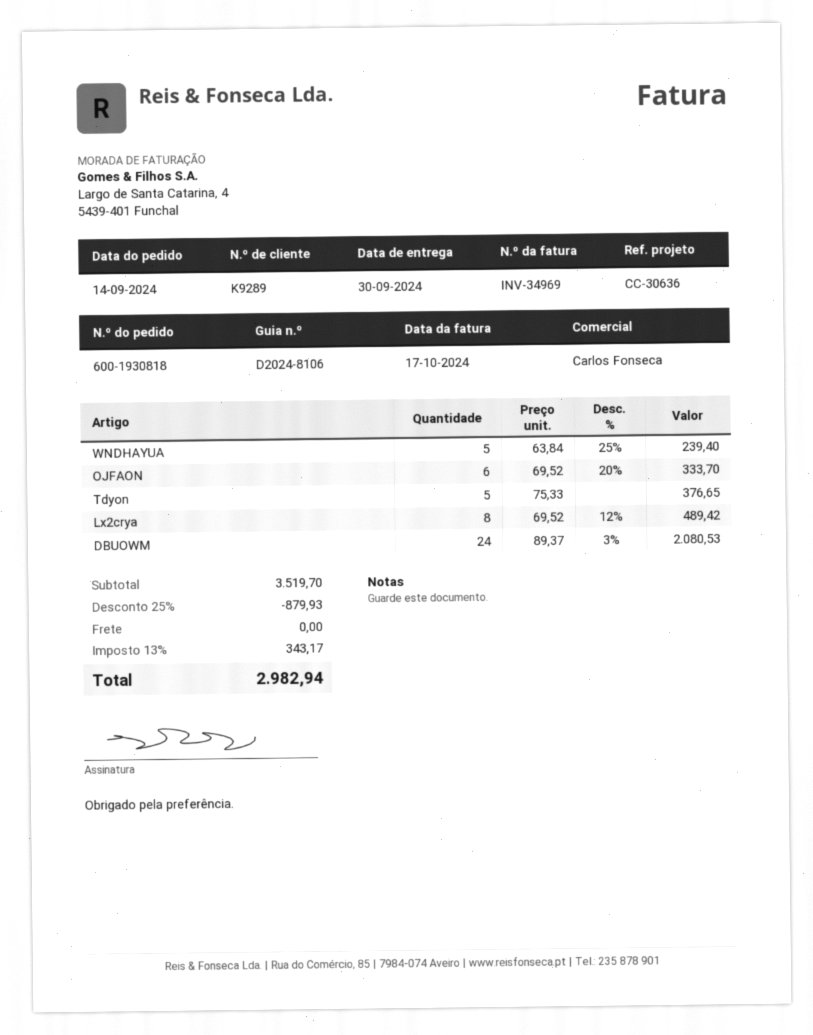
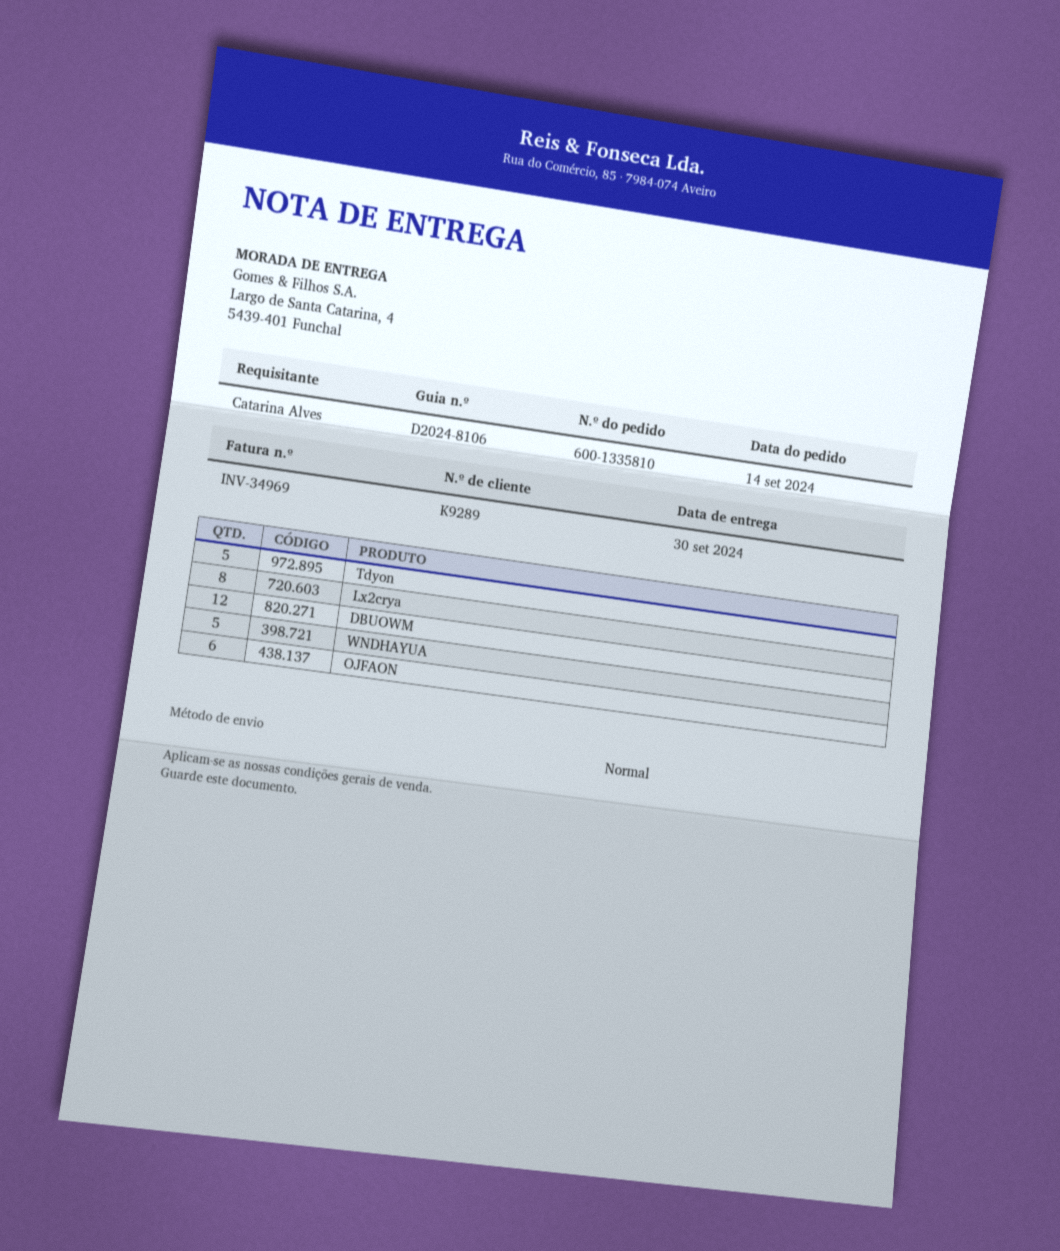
order number: 600-1930818 -> 600-1335810
DBUOWM: 24 -> 12

